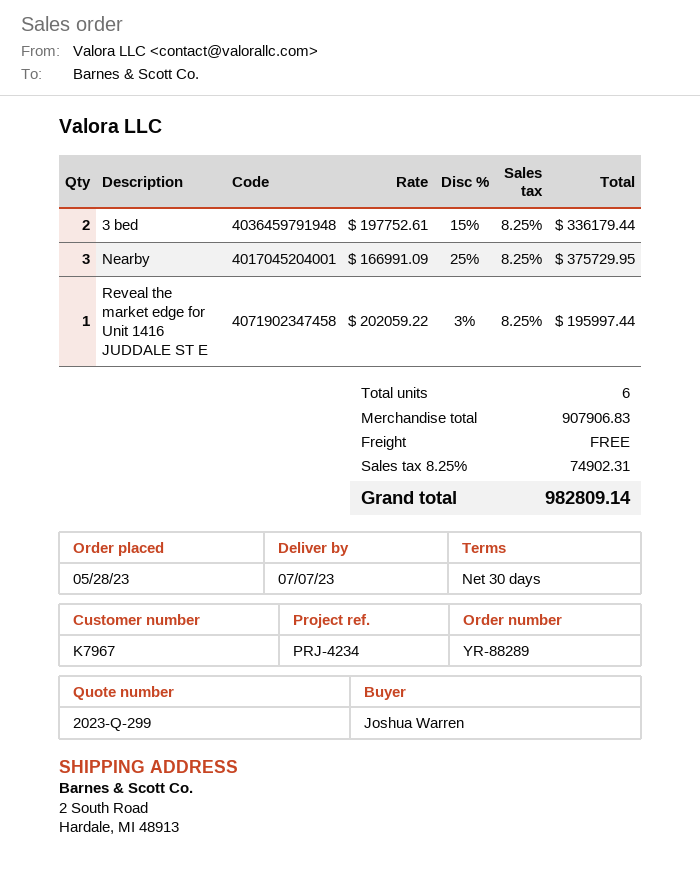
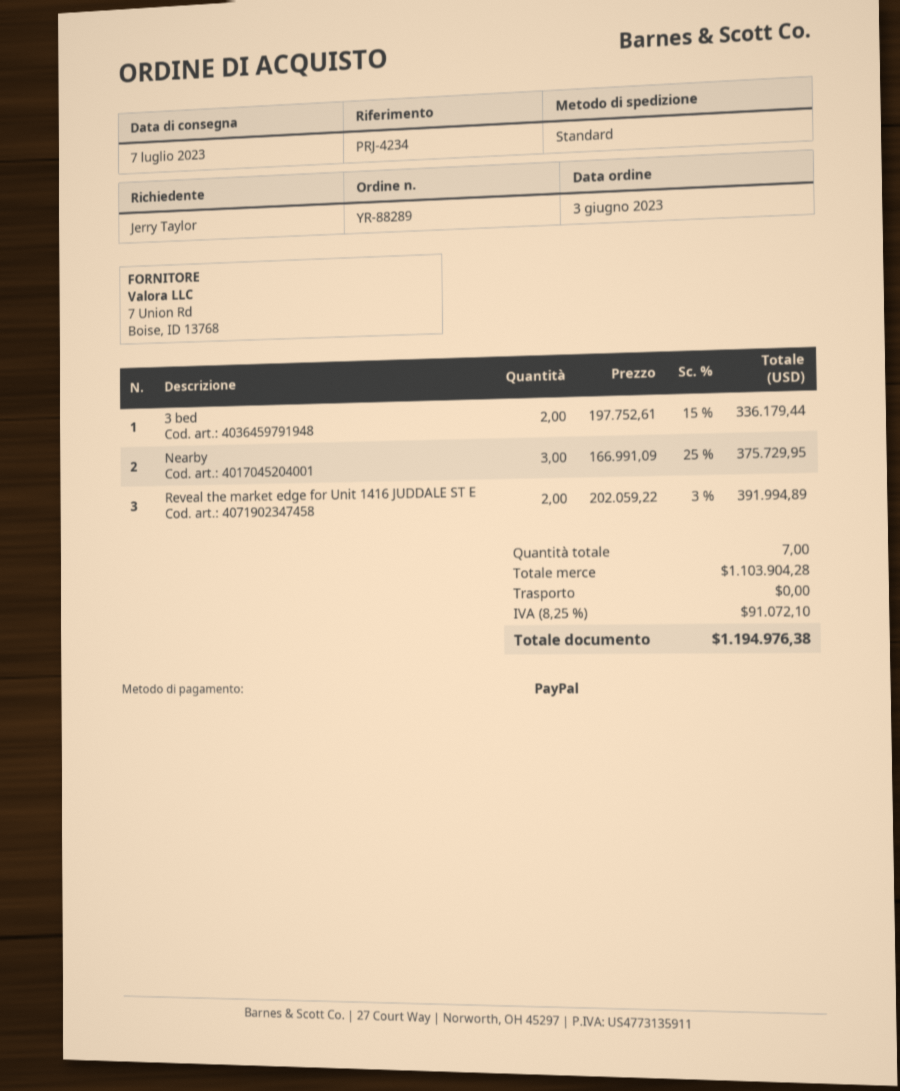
order date: 2023-05-28 -> 2023-06-03
ordered by: Joshua Warren -> Jerry Taylor
Reveal the market edge for Unit 1416 JUDDALE ST E: 1 x 202059.22 - 3% = 195997.44 -> 2 x 202059.22 - 3% = 391994.89
total quantity: 6 -> 7
subtotal: 907906.83 -> 1103904.28
tax: 8.25% = 74902.31 -> 8.25% = 91072.10
total: 982809.14 -> 1194976.38

